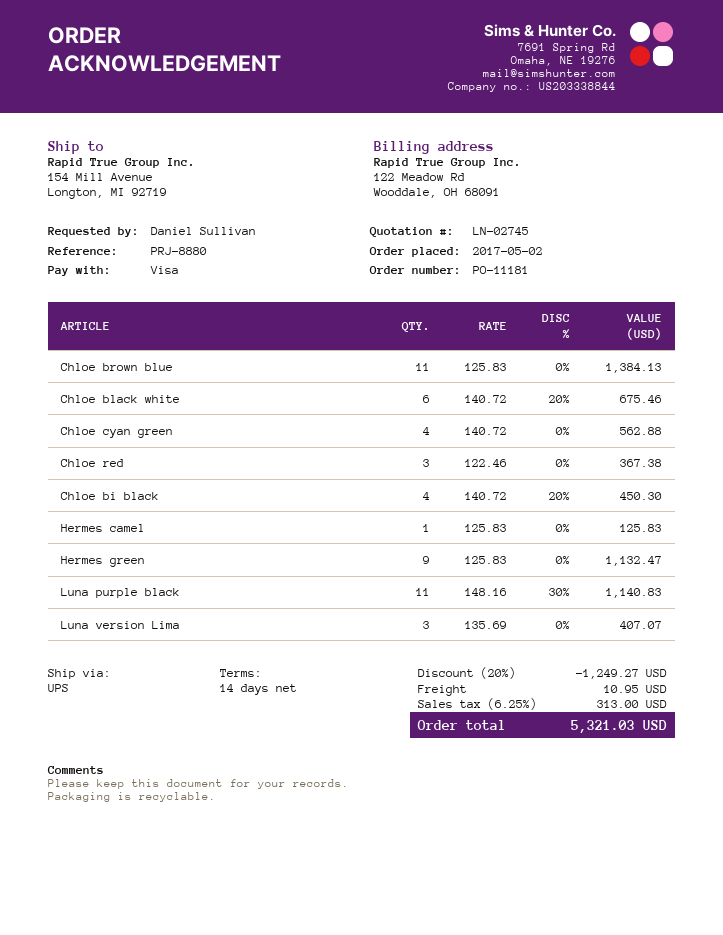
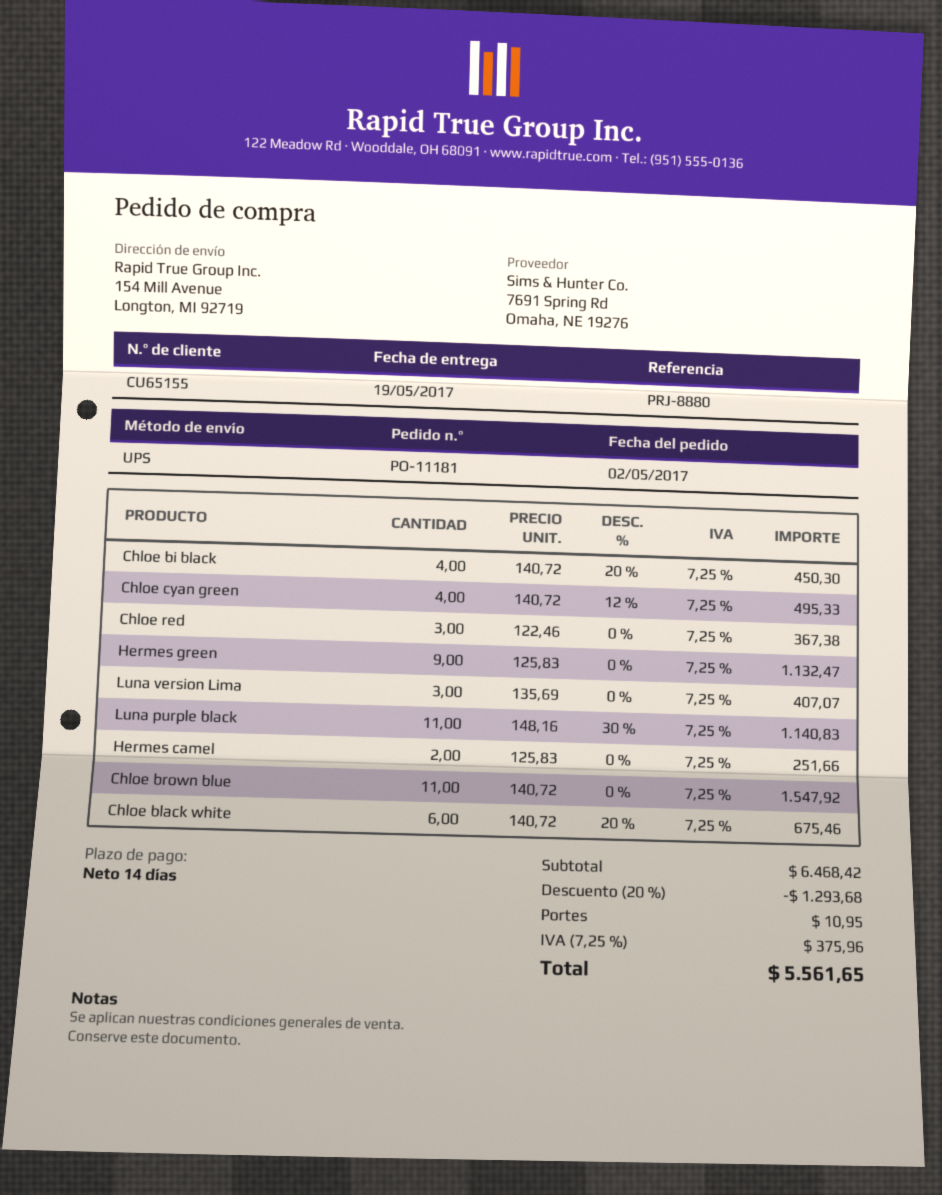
Chloe brown blue: 11 x 125.83 = 1384.13 -> 11 x 140.72 = 1547.92
Chloe cyan green: 4 x 140.72 = 562.88 -> 4 x 140.72 - 12% = 495.33
Hermes camel: 1 x 125.83 = 125.83 -> 2 x 125.83 = 251.66
discount: 20% = 1249.27 -> 20% = 1293.68
tax: 6.25% = 313.00 -> 7.25% = 375.96
total: 5321.03 -> 5561.65

